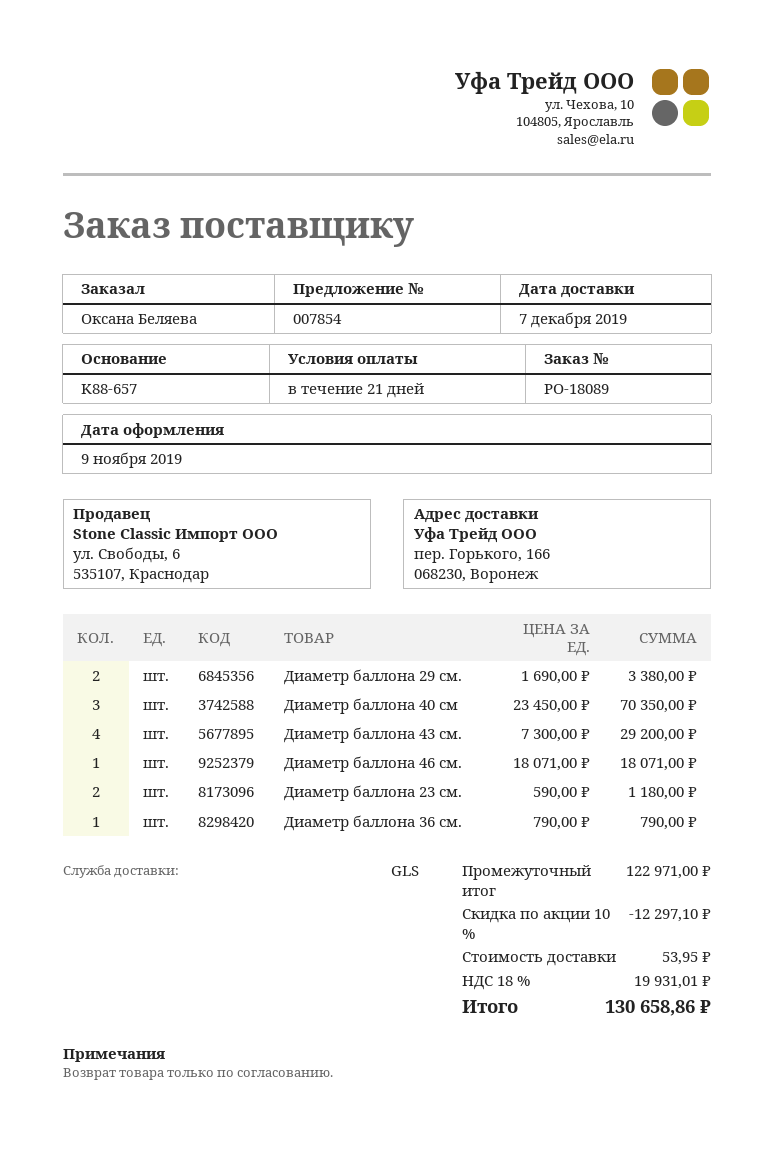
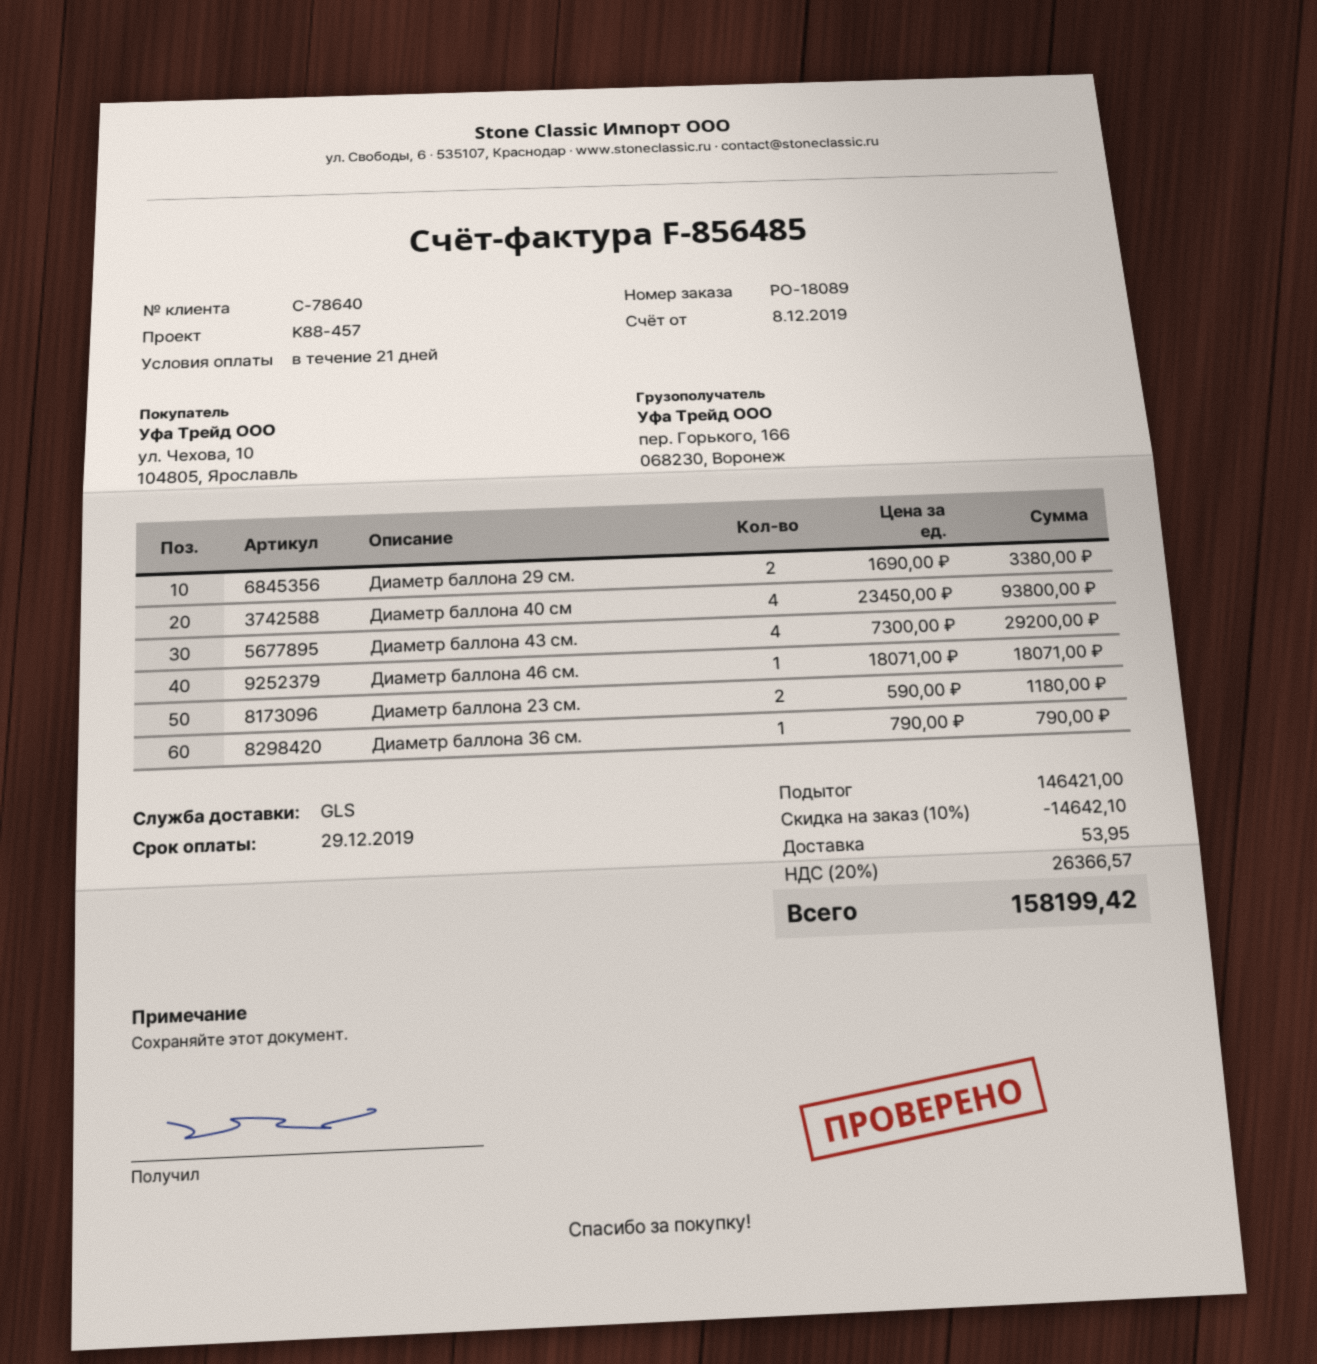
reference: K88-657 -> K88-457
Диаметр баллона 40 см: 3 x 23450.00 = 70350.00 -> 4 x 23450.00 = 93800.00
subtotal: 122971.00 -> 146421.00
discount: 10% = 12297.10 -> 10% = 14642.10
tax: 18% = 19931.01 -> 20% = 26366.57
total: 130658.86 -> 158199.42

